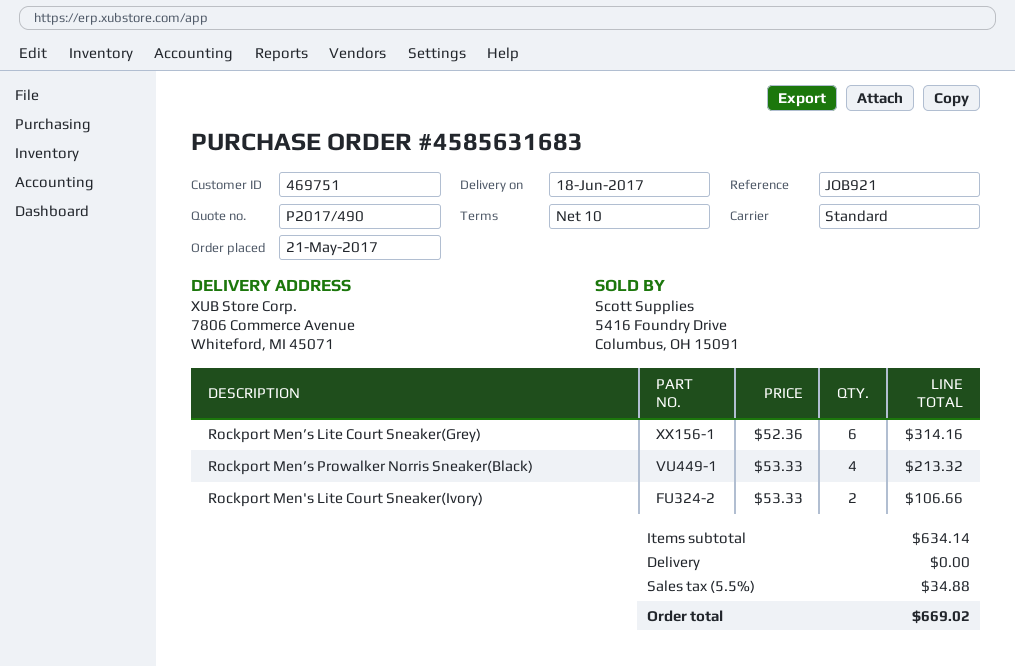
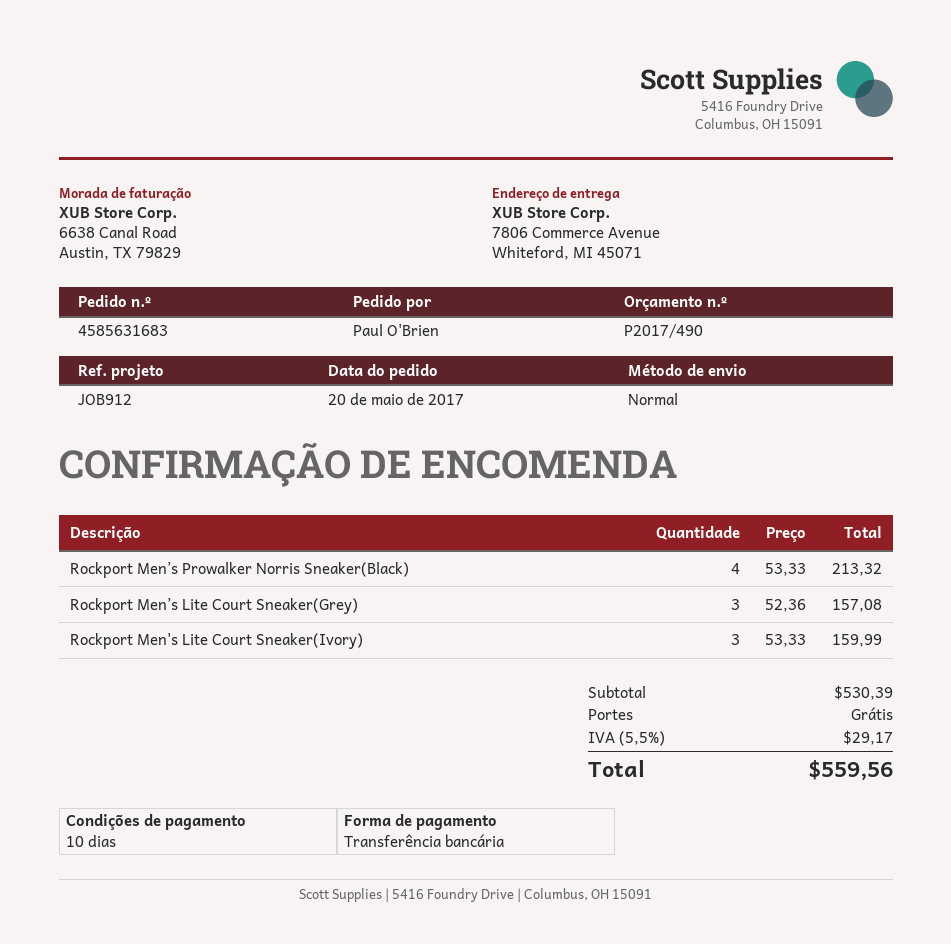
order date: 2017-05-21 -> 2017-05-20
reference: JOB921 -> JOB912
Rockport Men’s Lite Court Sneaker(Grey): 6 x 52.36 = 314.16 -> 3 x 52.36 = 157.08
Rockport Men's Lite Court Sneaker(Ivory): 2 x 53.33 = 106.66 -> 3 x 53.33 = 159.99
subtotal: 634.14 -> 530.39
tax: 5.5% = 34.88 -> 5.5% = 29.17
total: 669.02 -> 559.56

